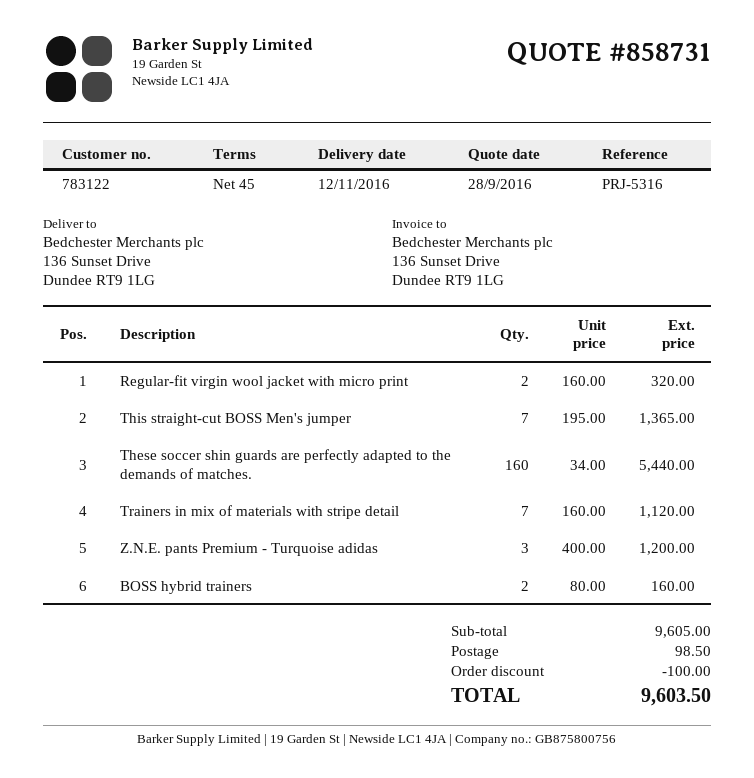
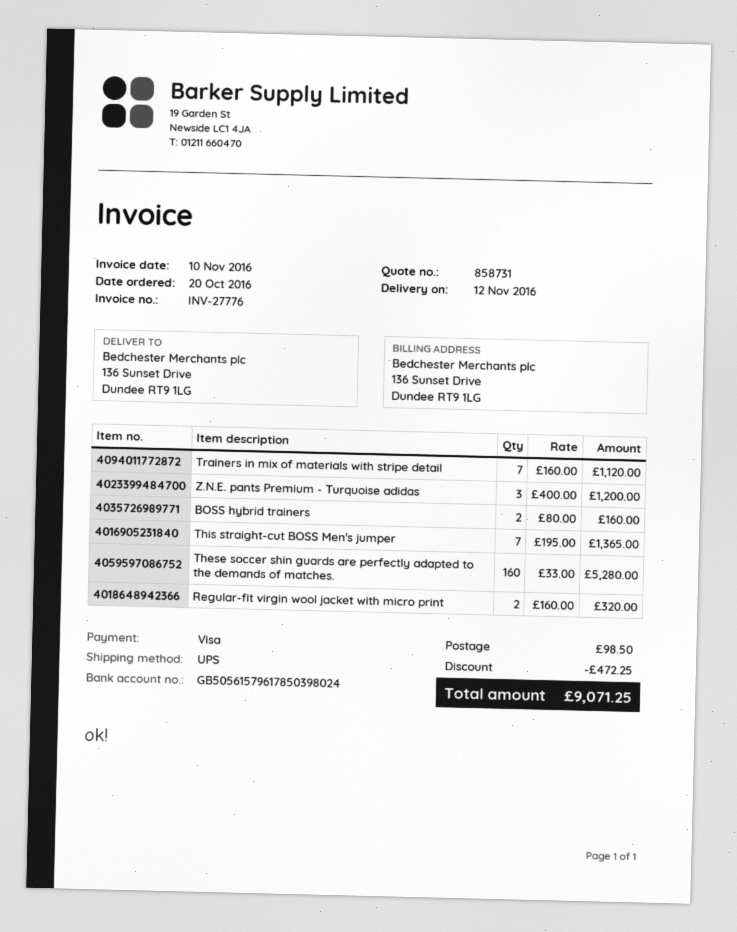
These soccer shin guards are perfectly adapted to the demands of matches.: 160 x 34.00 = 5440.00 -> 160 x 33.00 = 5280.00
discount: 100.00 -> 472.25
total: 9603.50 -> 9071.25

